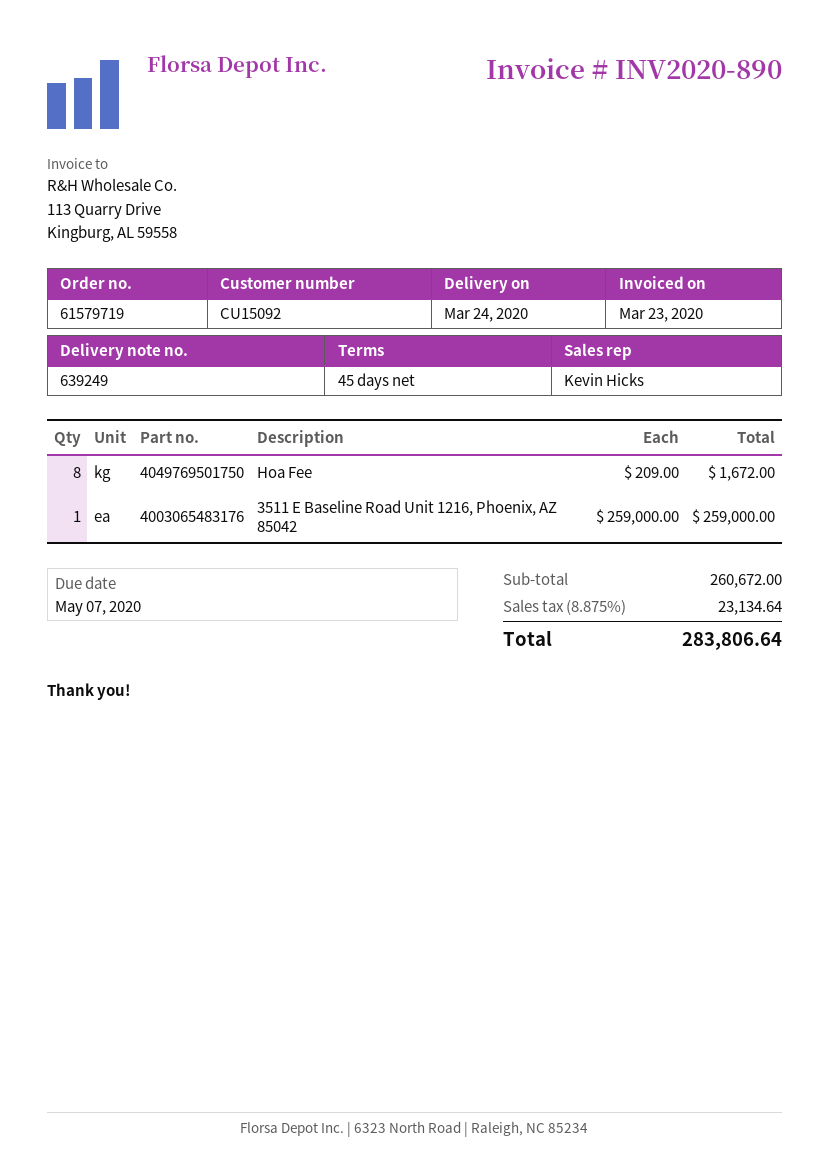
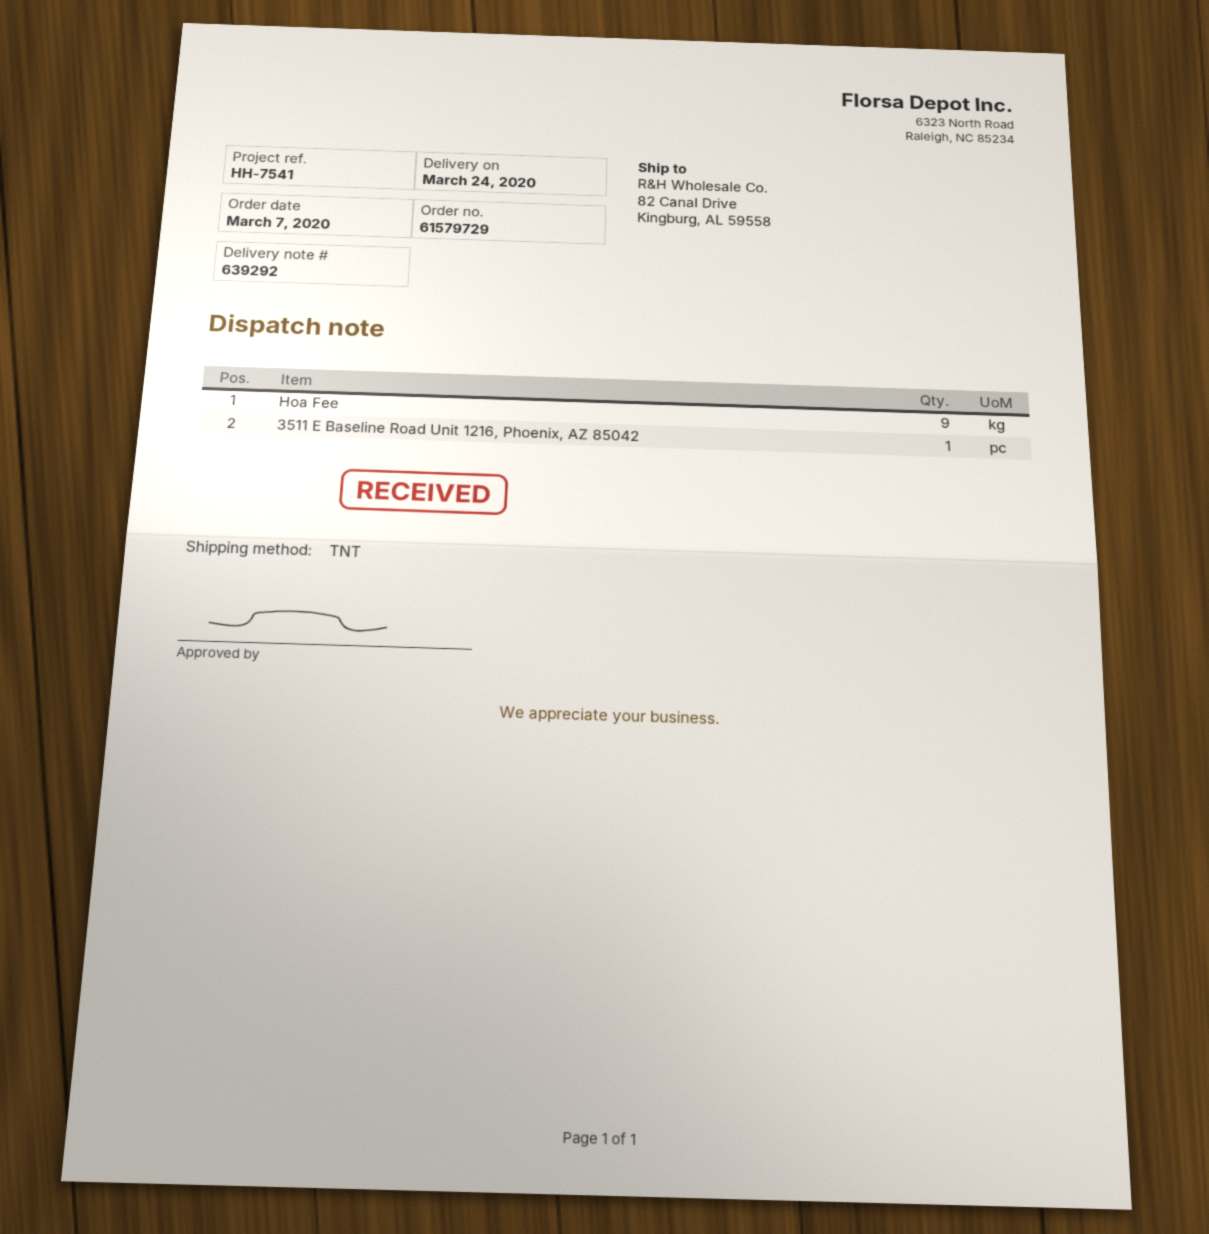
order number: 61579719 -> 61579729
delivery note number: 639249 -> 639292
Hoa Fee: 8 -> 9

